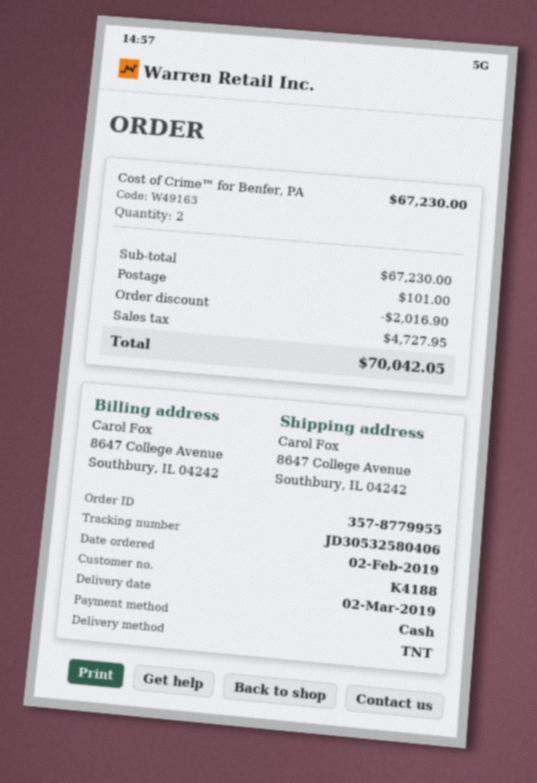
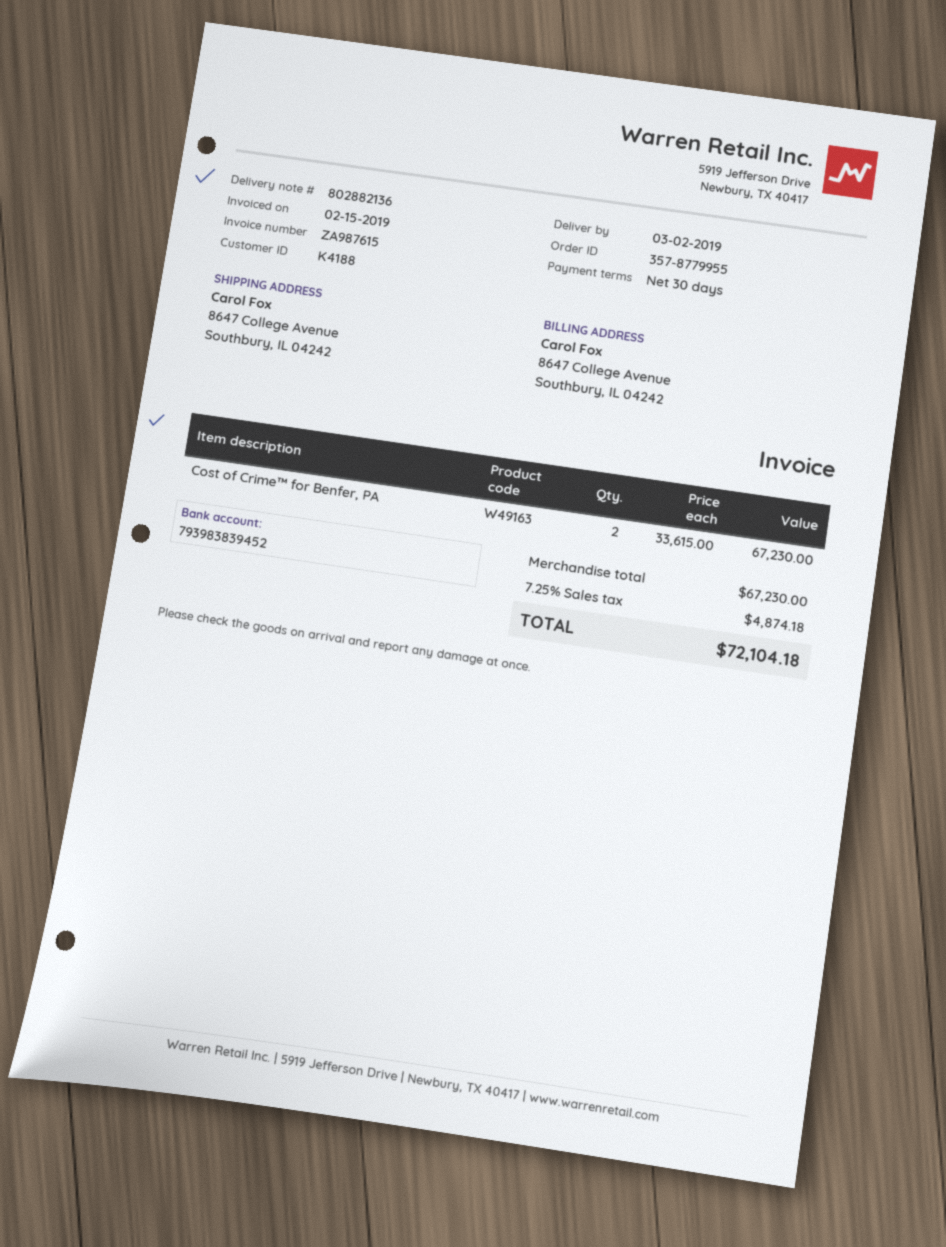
discount: 2016.90 -> none
shipping: 101.00 -> none
tax: 4727.95 -> 4874.18
total: 70042.05 -> 72104.18

